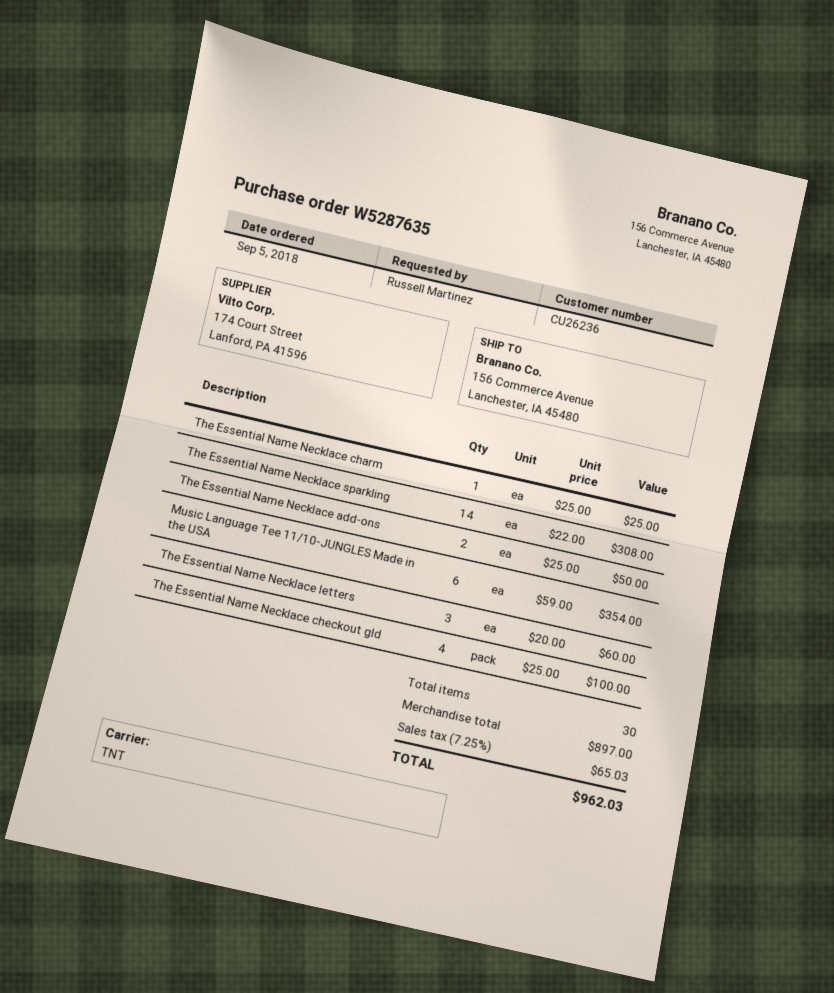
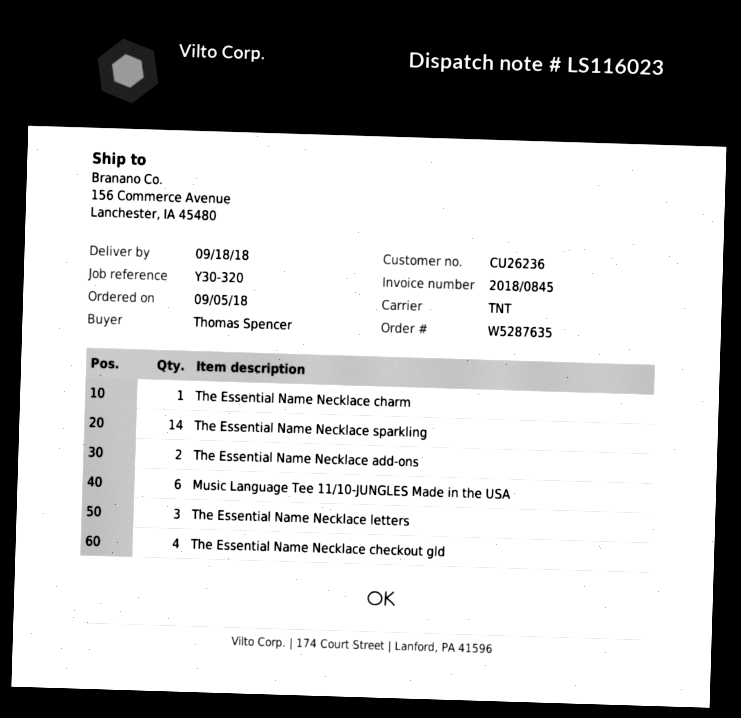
ordered by: Russell Martinez -> Thomas Spencer

